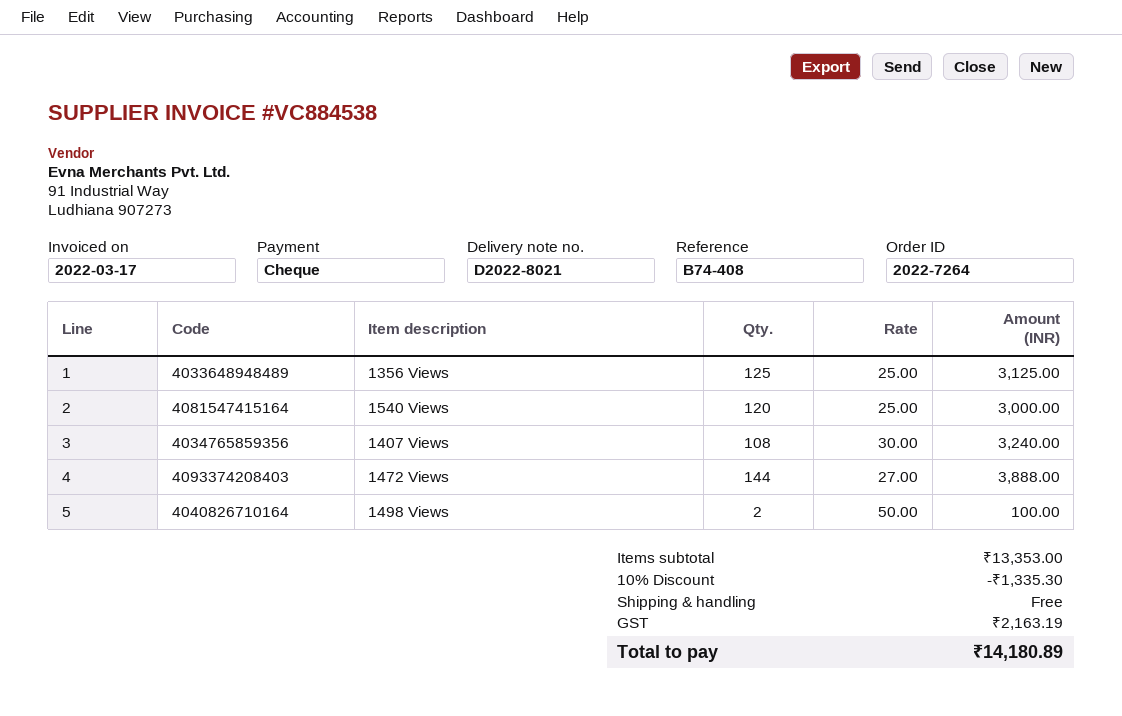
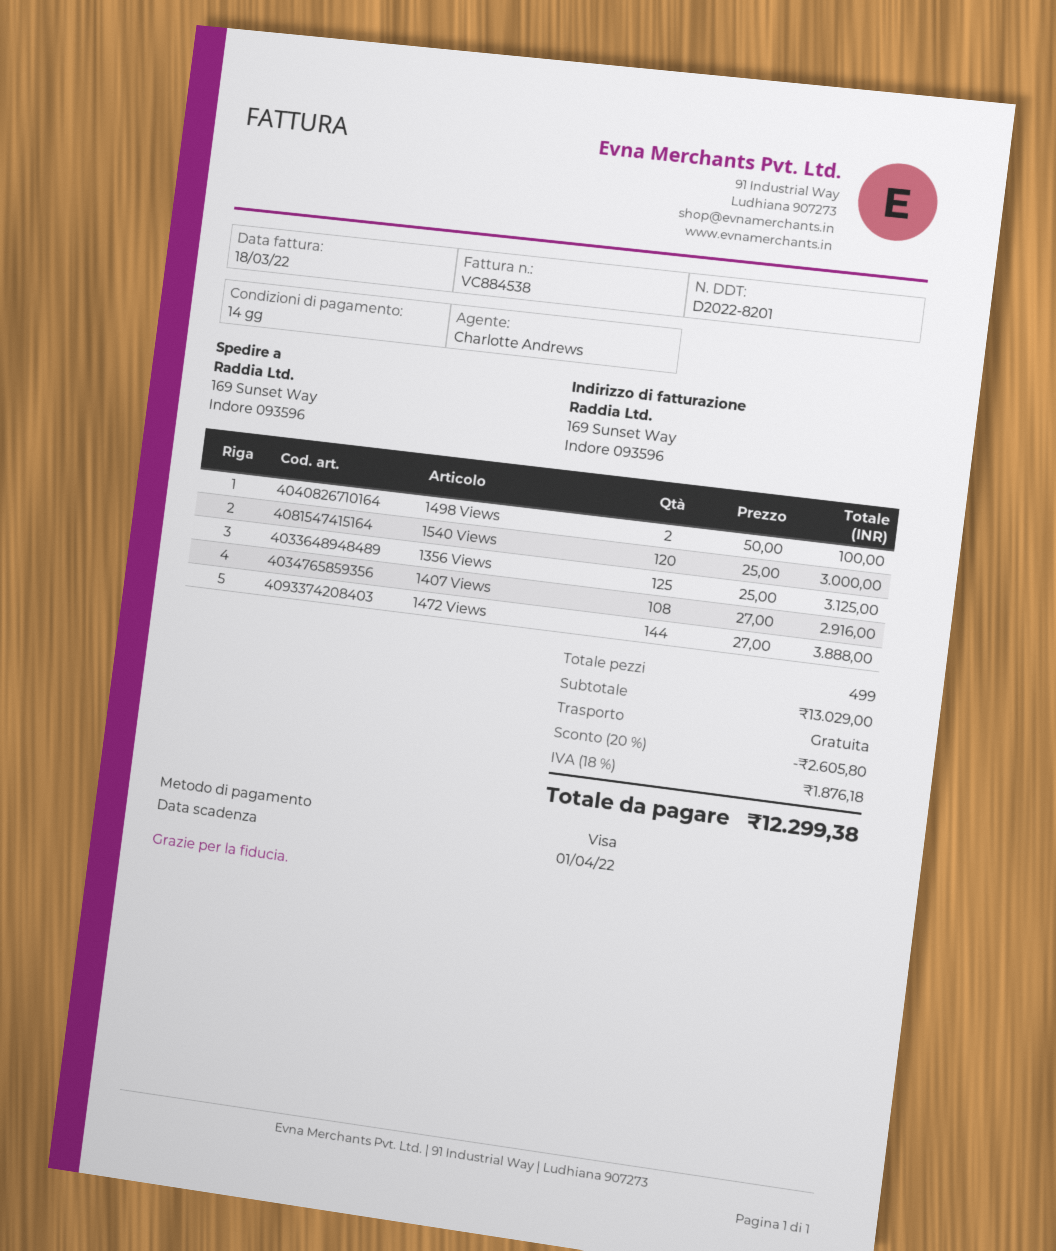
delivery note number: D2022-8021 -> D2022-8201
invoice date: 2022-03-17 -> 2022-03-18
payment method: cheque -> Visa
1407 Views: 108 x 30.00 = 3240.00 -> 108 x 27.00 = 2916.00
subtotal: 13353.00 -> 13029.00
discount: 10% = 1335.30 -> 20% = 2605.80
tax: 2163.19 -> 1876.18
total: 14180.89 -> 12299.38

